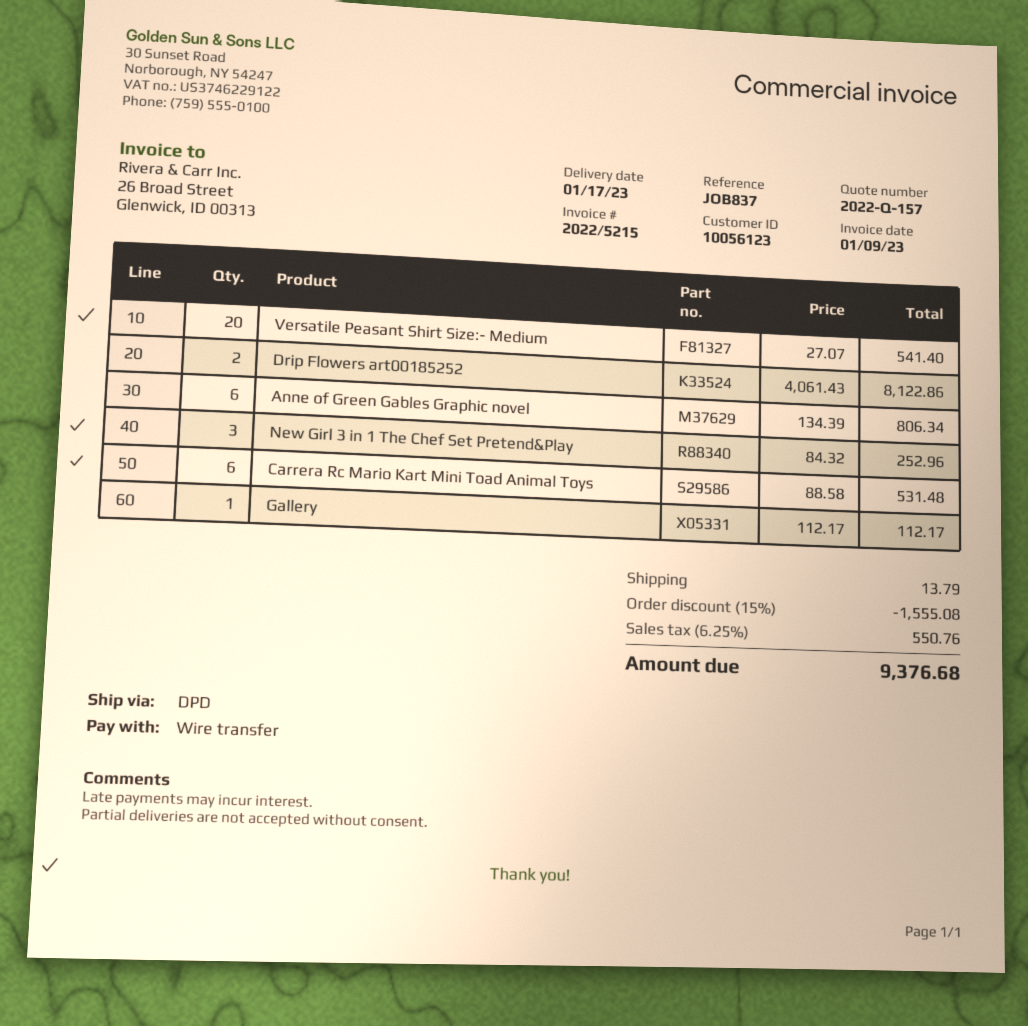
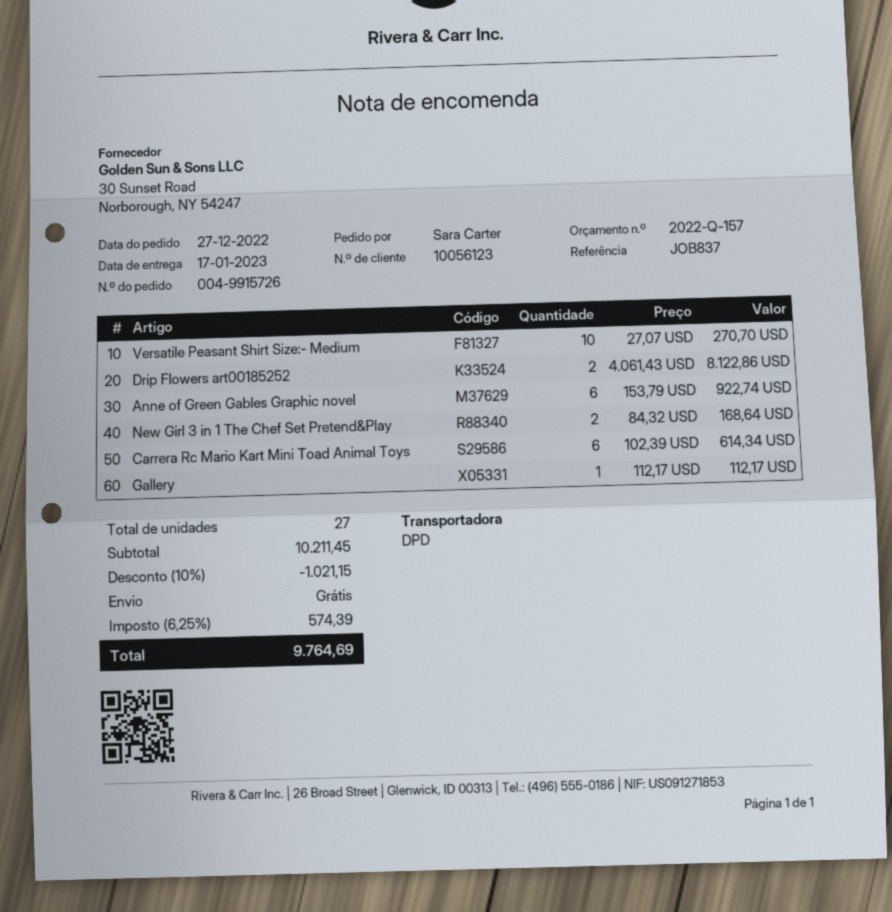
Versatile Peasant Shirt Size:- Medium: 20 x 27.07 = 541.40 -> 10 x 27.07 = 270.70
Anne of Green Gables Graphic novel: 6 x 134.39 = 806.34 -> 6 x 153.79 = 922.74
New Girl 3 in 1 The Chef Set Pretend&Play: 3 x 84.32 = 252.96 -> 2 x 84.32 = 168.64
Carrera Rc Mario Kart Mini Toad Animal Toys: 6 x 88.58 = 531.48 -> 6 x 102.39 = 614.34
discount: 15% = 1555.08 -> 10% = 1021.15
shipping: 13.79 -> 0.00
tax: 6.25% = 550.76 -> 6.25% = 574.39
total: 9376.68 -> 9764.69

